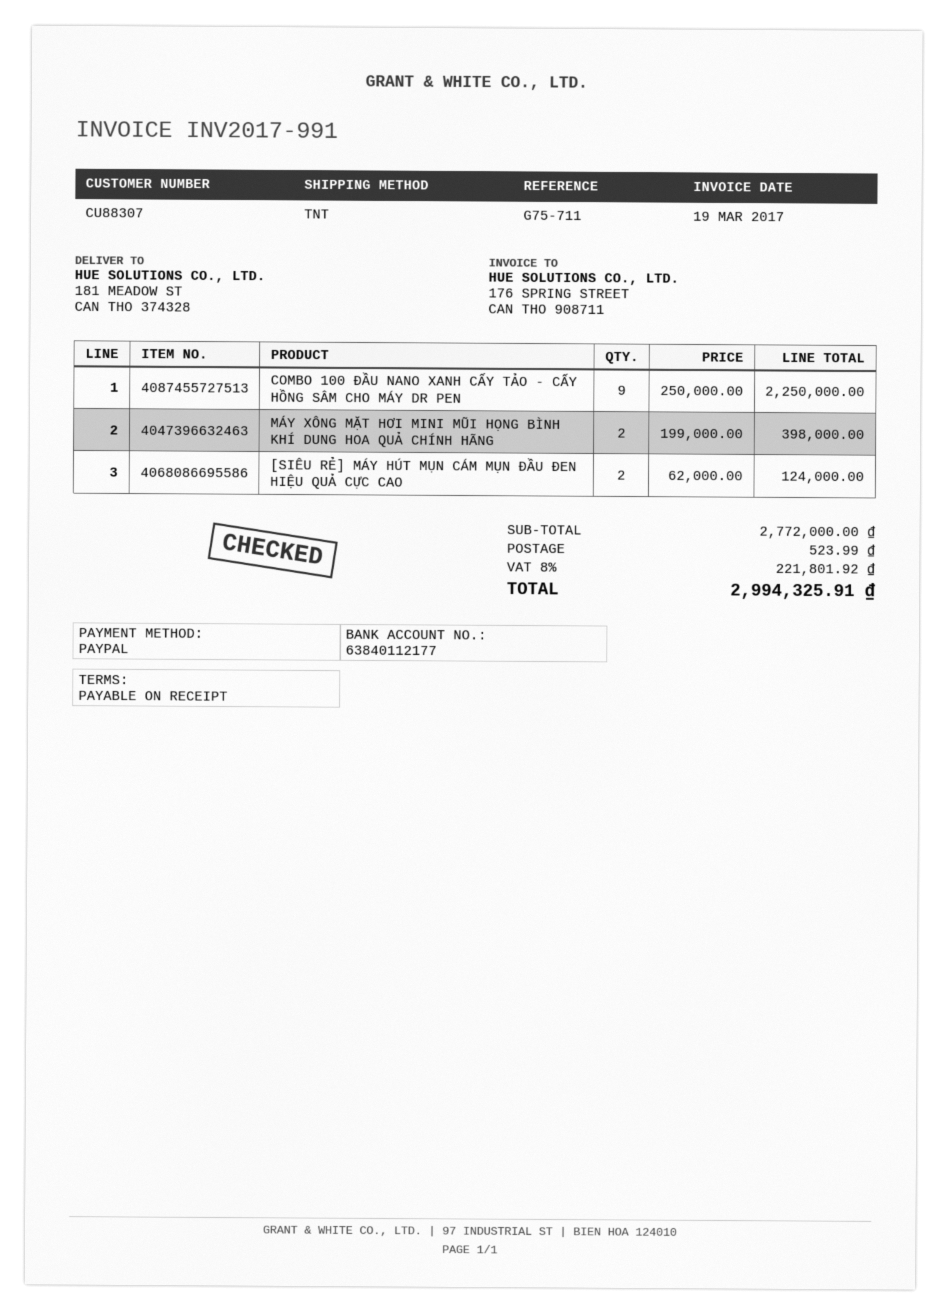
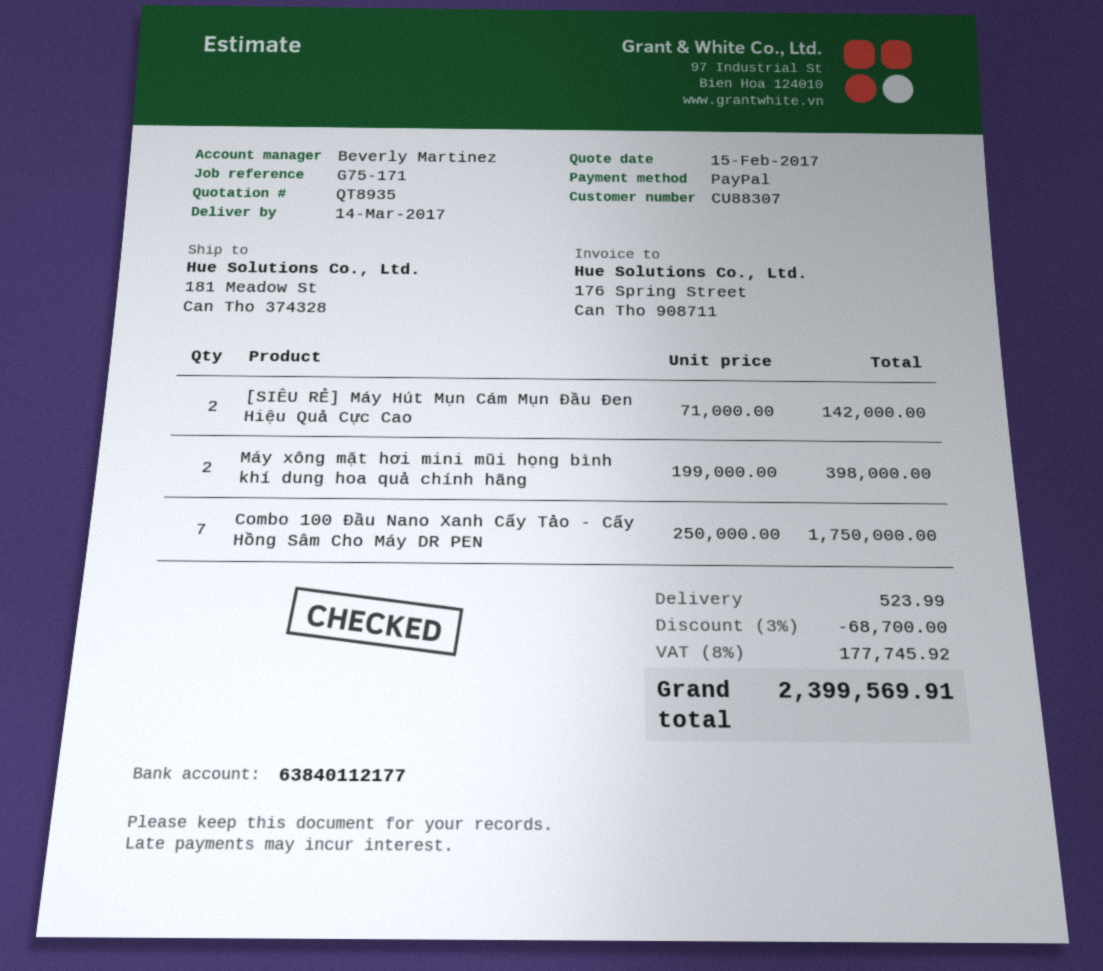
reference: G75-711 -> G75-171
COMBO 100 ĐẦU NANO XANH CẤY TẢO - CẤY HỒNG SÂM CHO MÁY DR PEN: 9 x 250000.00 = 2250000.00 -> 7 x 250000.00 = 1750000.00
[SIÊU RẺ] MÁY HÚT MỤN CÁM MỤN ĐẦU ĐEN HIỆU QUẢ CỰC CAO: 2 x 62000.00 = 124000.00 -> 2 x 71000.00 = 142000.00
discount: none -> 3% = 68700.00
tax: 8% = 221801.92 -> 8% = 177745.92
total: 2994325.91 -> 2399569.91

